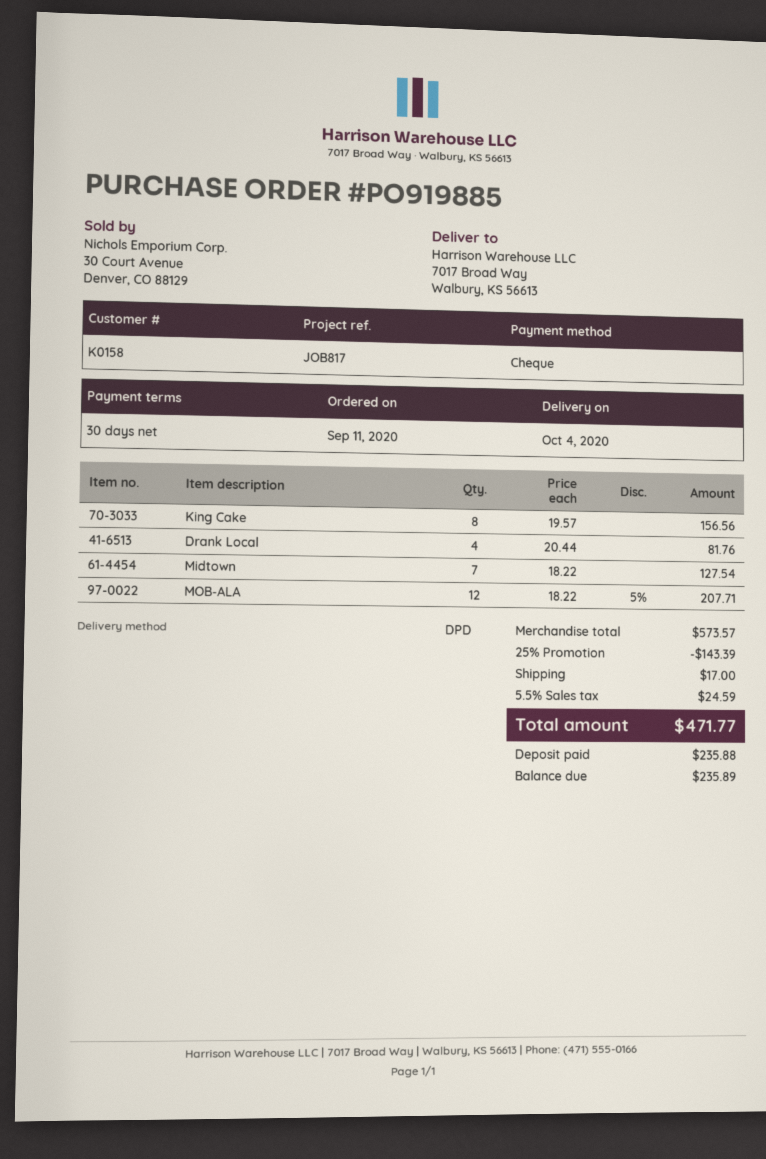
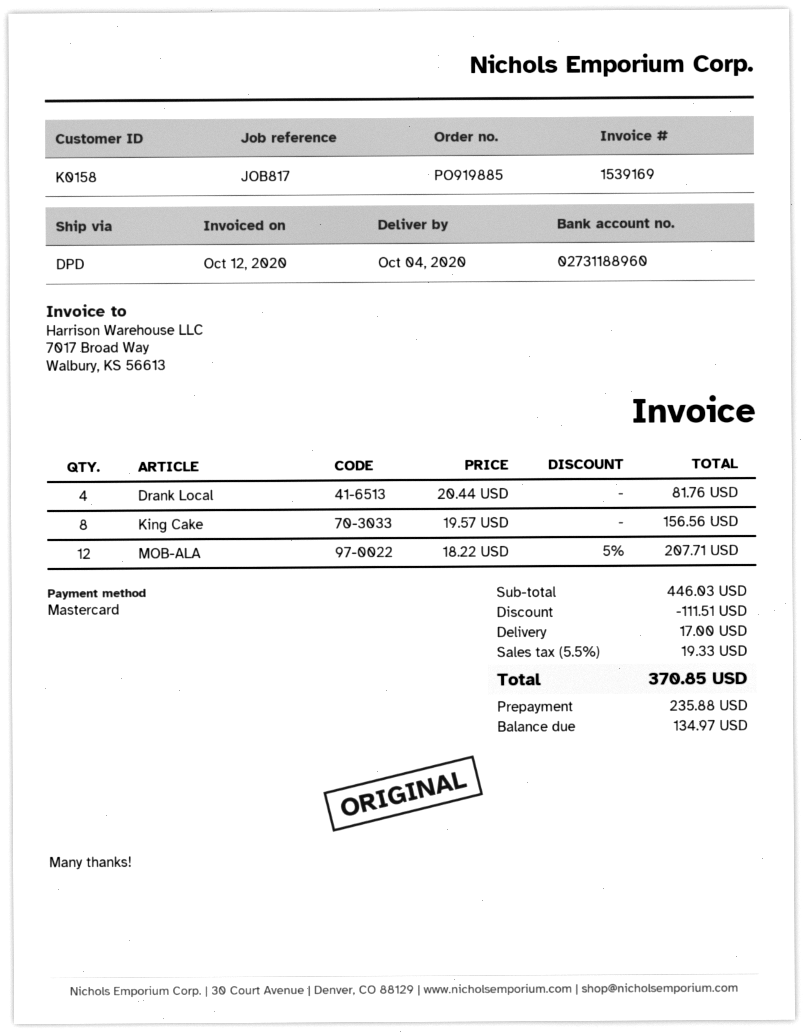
payment method: cheque -> Mastercard
Midtown: 7 x 18.22 = 127.54 -> none
subtotal: 573.57 -> 446.03
discount: 143.39 -> 111.51
tax: 5.5% = 24.59 -> 5.5% = 19.33
total: 471.77 -> 370.85
balance: 235.89 -> 134.97

